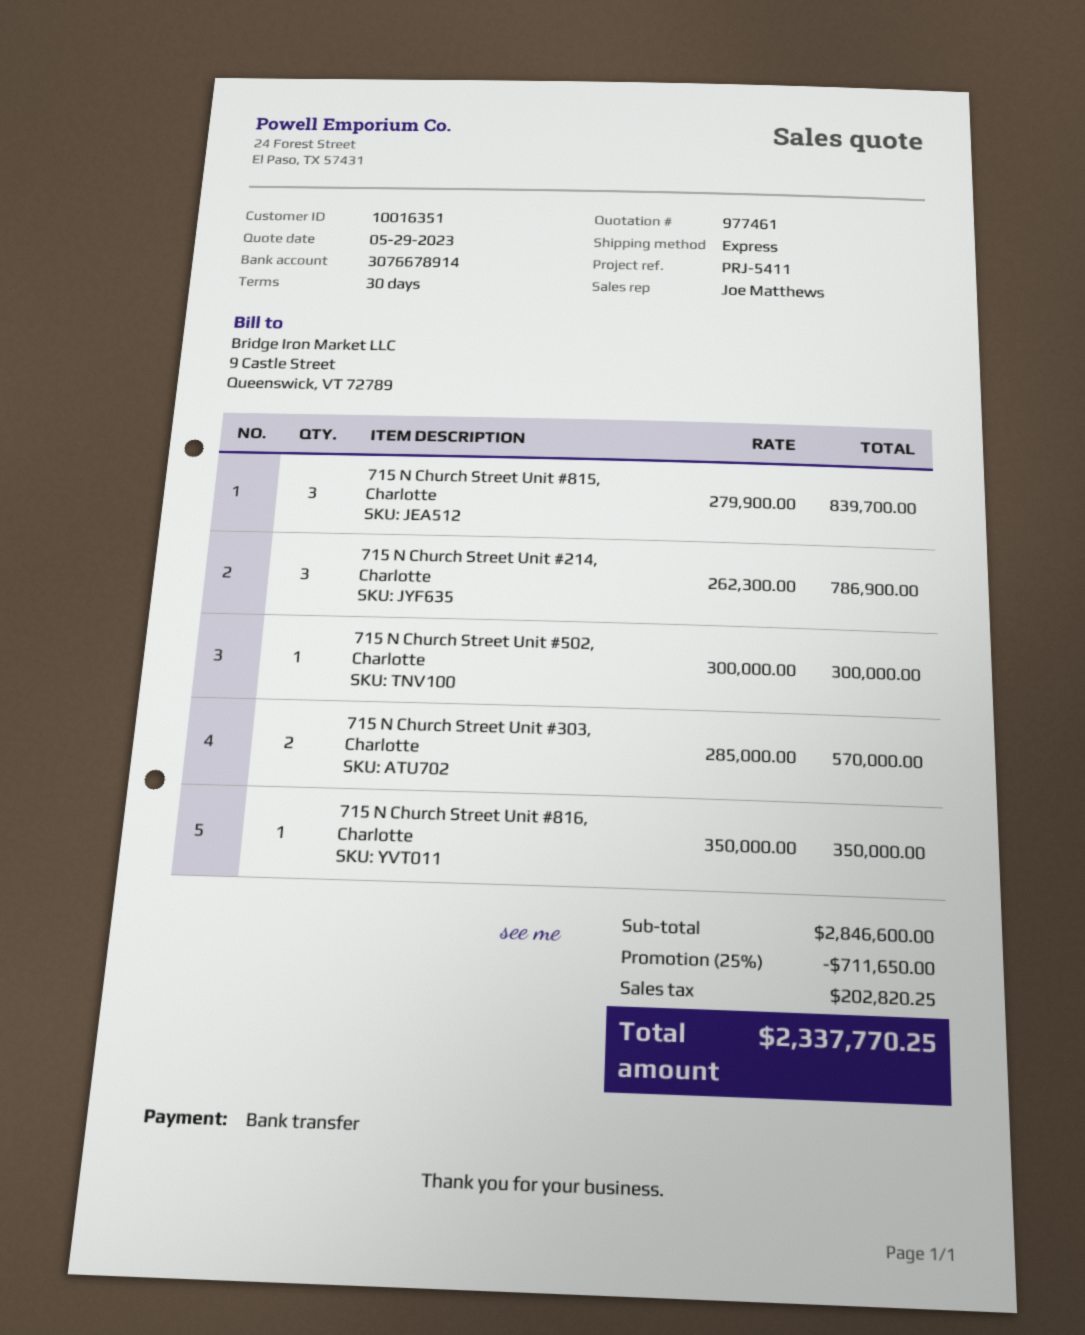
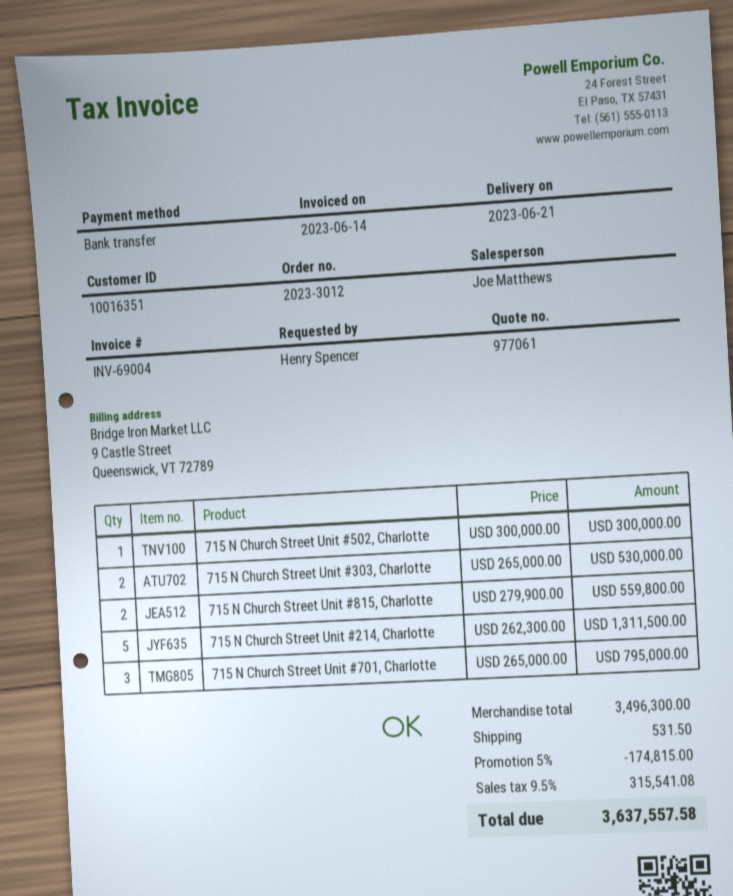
quote number: 977461 -> 977061
715 N Church Street Unit #815, Charlotte: 3 x 279900.00 = 839700.00 -> 2 x 279900.00 = 559800.00
715 N Church Street Unit #214, Charlotte: 3 x 262300.00 = 786900.00 -> 5 x 262300.00 = 1311500.00
715 N Church Street Unit #303, Charlotte: 2 x 285000.00 = 570000.00 -> 2 x 265000.00 = 530000.00
715 N Church Street Unit #816, Charlotte: 1 x 350000.00 = 350000.00 -> none
715 N Church Street Unit #701, Charlotte: none -> 3 x 265000.00 = 795000.00
subtotal: 2846600.00 -> 3496300.00
discount: 25% = 711650.00 -> 5% = 174815.00
shipping: none -> 531.50
tax: 202820.25 -> 315541.08
total: 2337770.25 -> 3637557.58

